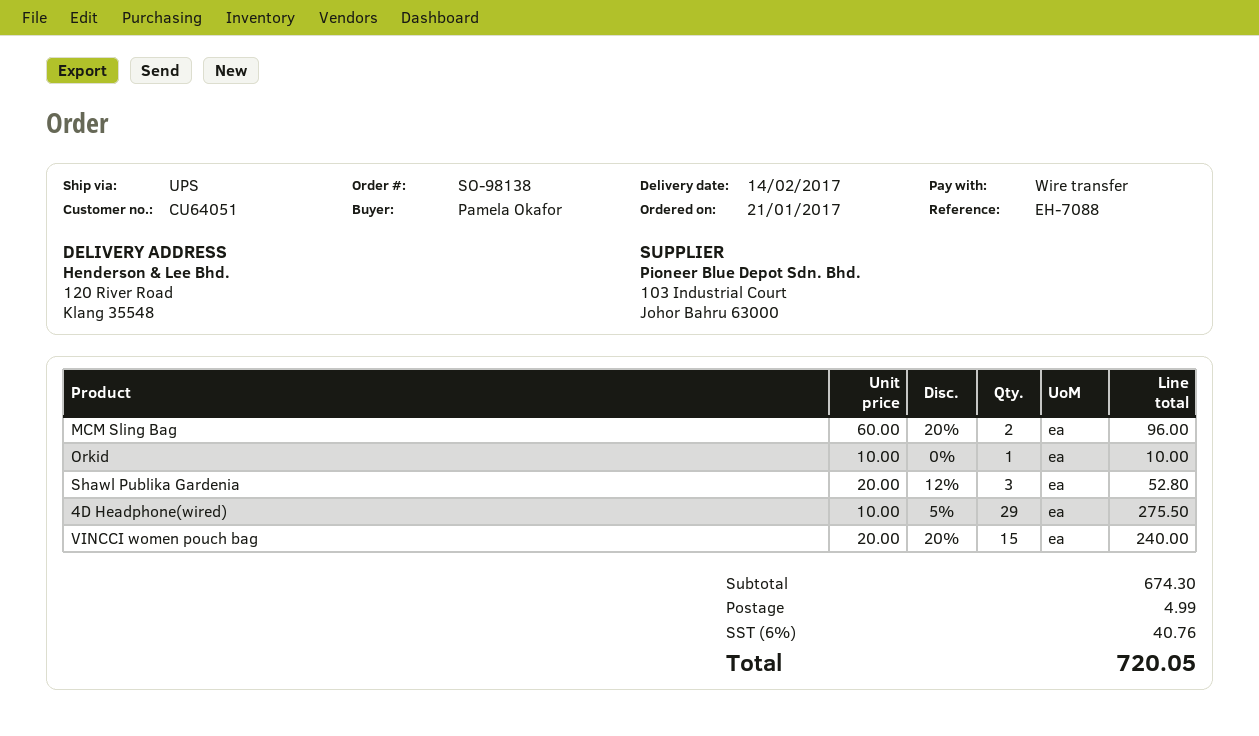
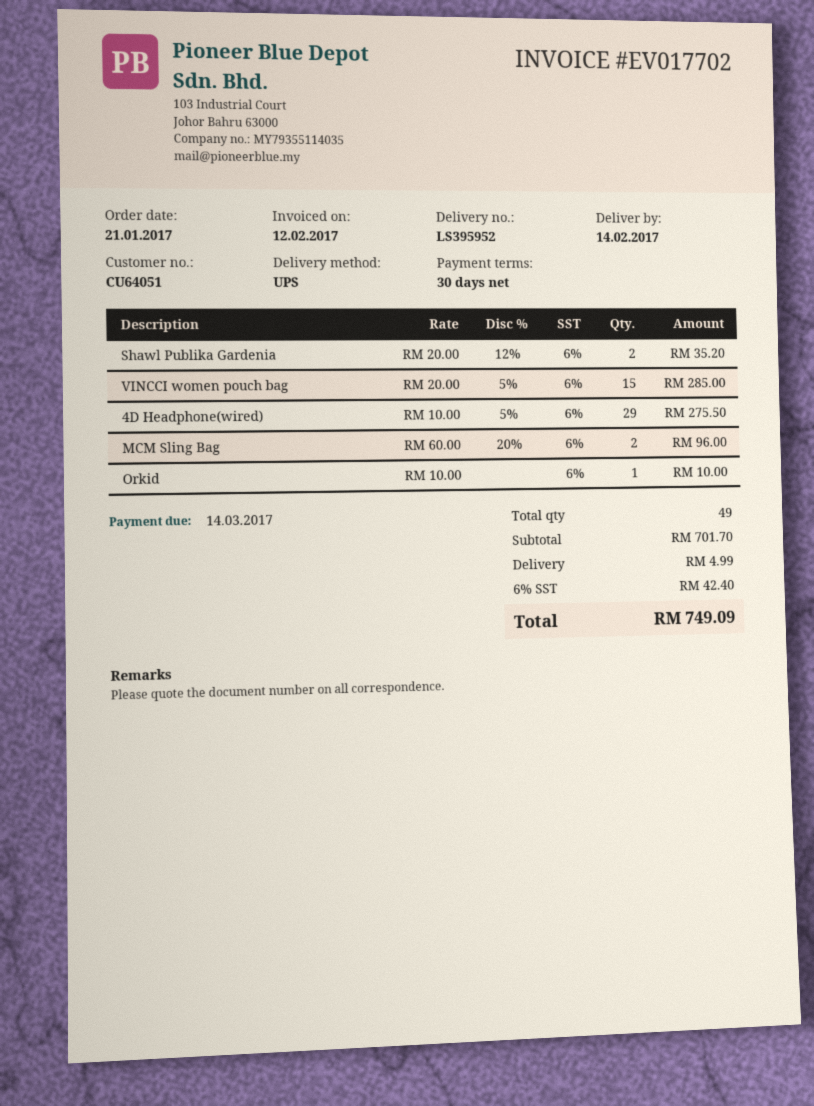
Shawl Publika Gardenia: 3 x 20.00 - 12% = 52.80 -> 2 x 20.00 - 12% = 35.20
VINCCI women pouch bag: 15 x 20.00 - 20% = 240.00 -> 15 x 20.00 - 5% = 285.00
subtotal: 674.30 -> 701.70
tax: 6% = 40.76 -> 6% = 42.40
total: 720.05 -> 749.09

